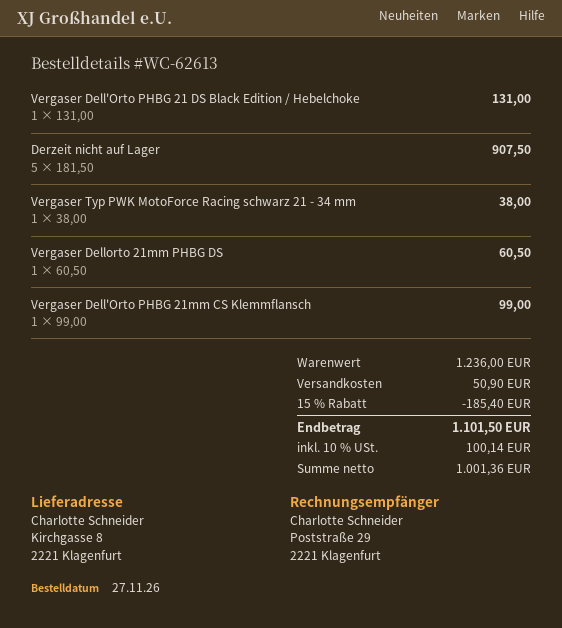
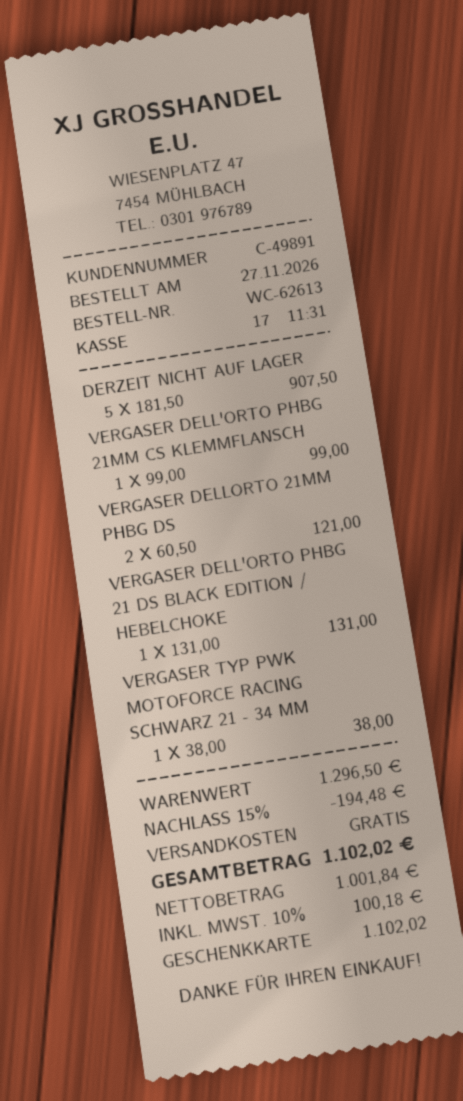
Vergaser Dellorto 21mm PHBG DS: 1 x 60.50 = 60.50 -> 2 x 60.50 = 121.00
subtotal: 1236.00 -> 1296.50
discount: 15% = 185.40 -> 15% = 194.48
shipping: 50.90 -> 0.00
net: 1001.36 -> 1001.84
tax: 10% = 100.14 -> 10% = 100.18
total: 1101.50 -> 1102.02

